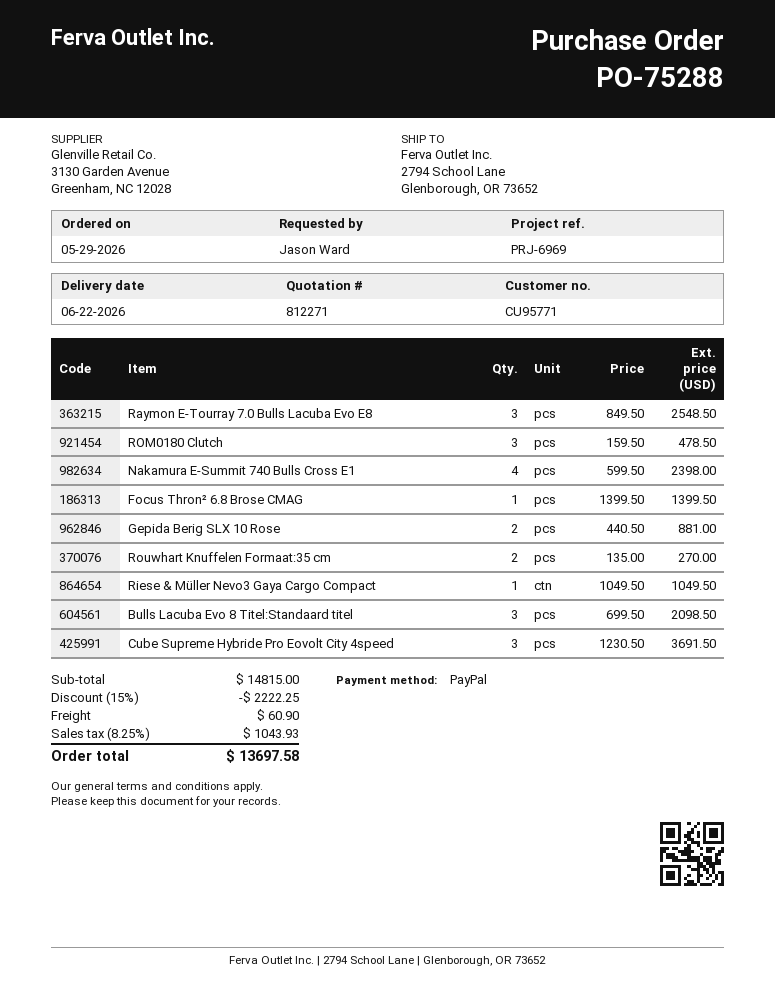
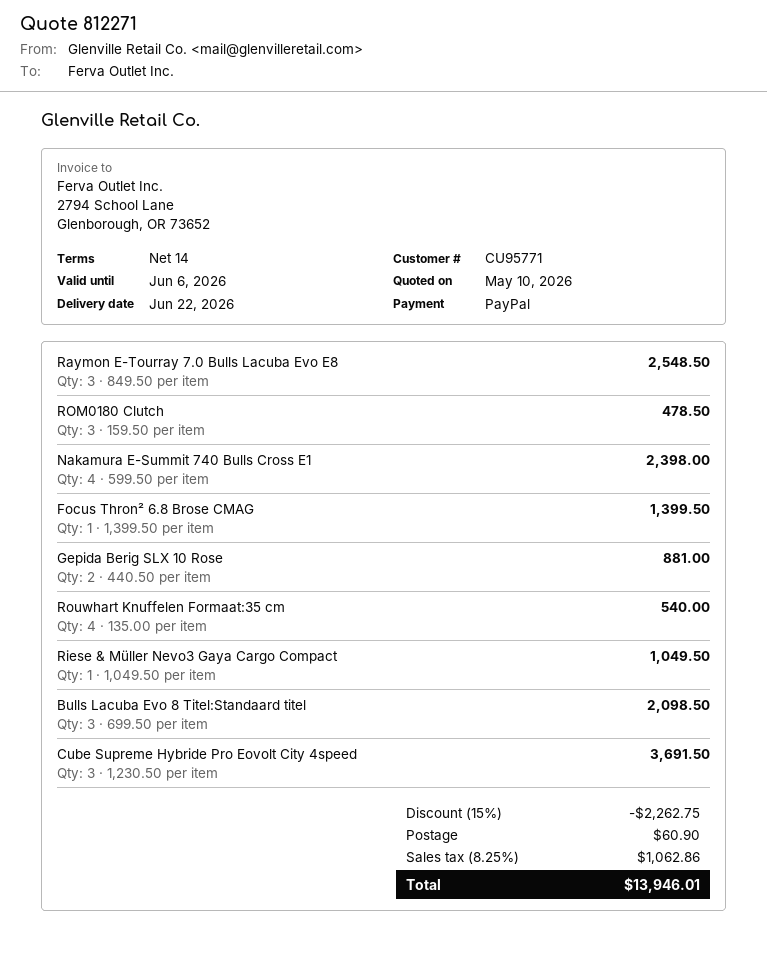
Rouwhart Knuffelen Formaat:35 cm: 2 x 135.00 = 270.00 -> 4 x 135.00 = 540.00
discount: 15% = 2222.25 -> 15% = 2262.75
tax: 8.25% = 1043.93 -> 8.25% = 1062.86
total: 13697.58 -> 13946.01

